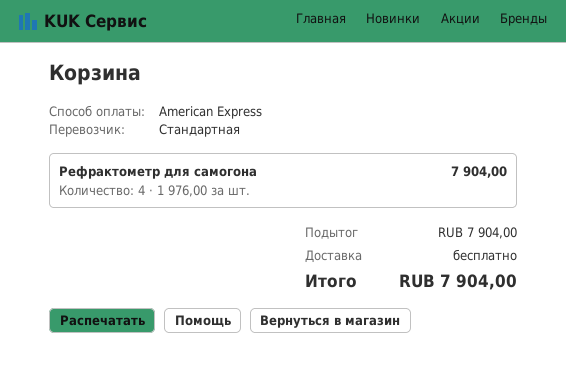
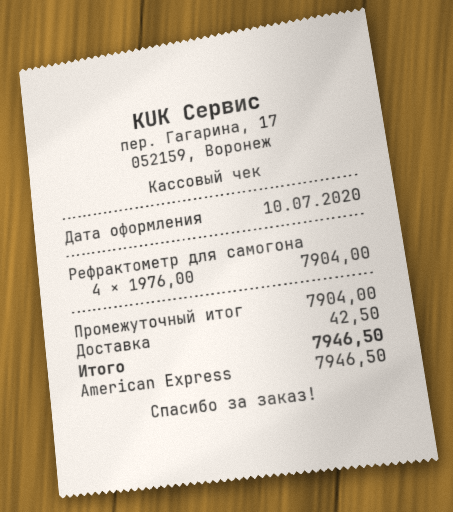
shipping: 0.00 -> 42.50
total: 7904.00 -> 7946.50

